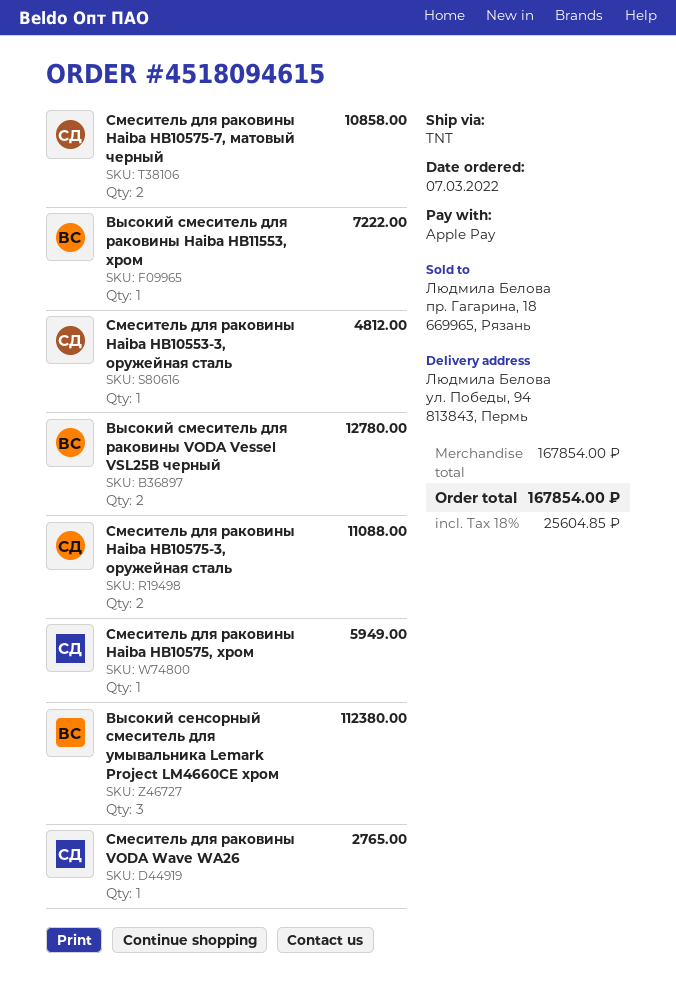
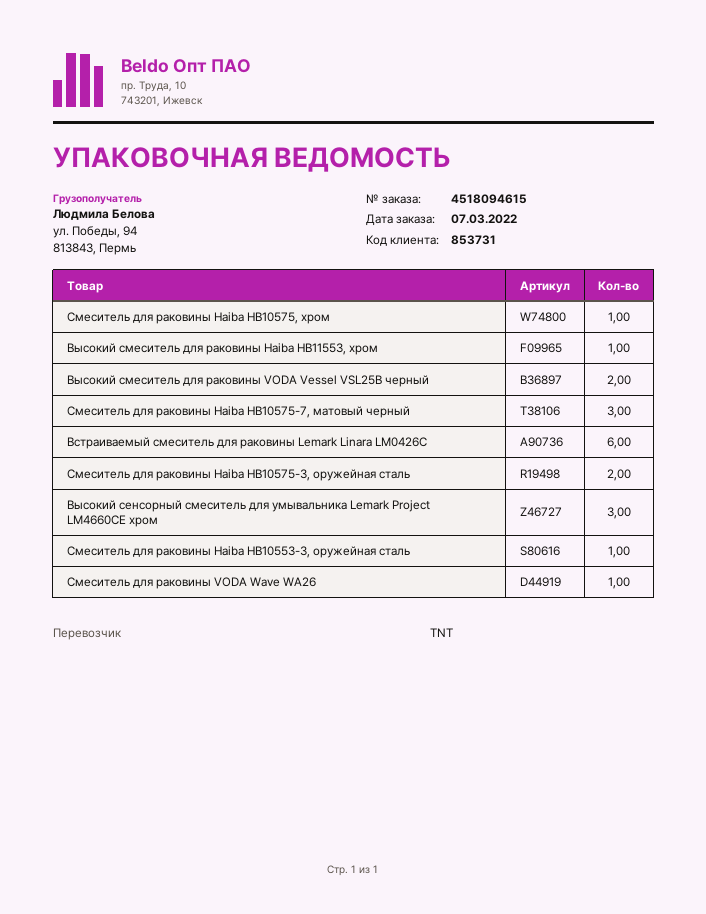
Смеситель для раковины Haiba HB10575-7, матовый черный: 2 -> 3
Встраиваемый смеситель для раковины Lemark Linara LM0426C: none -> 6

